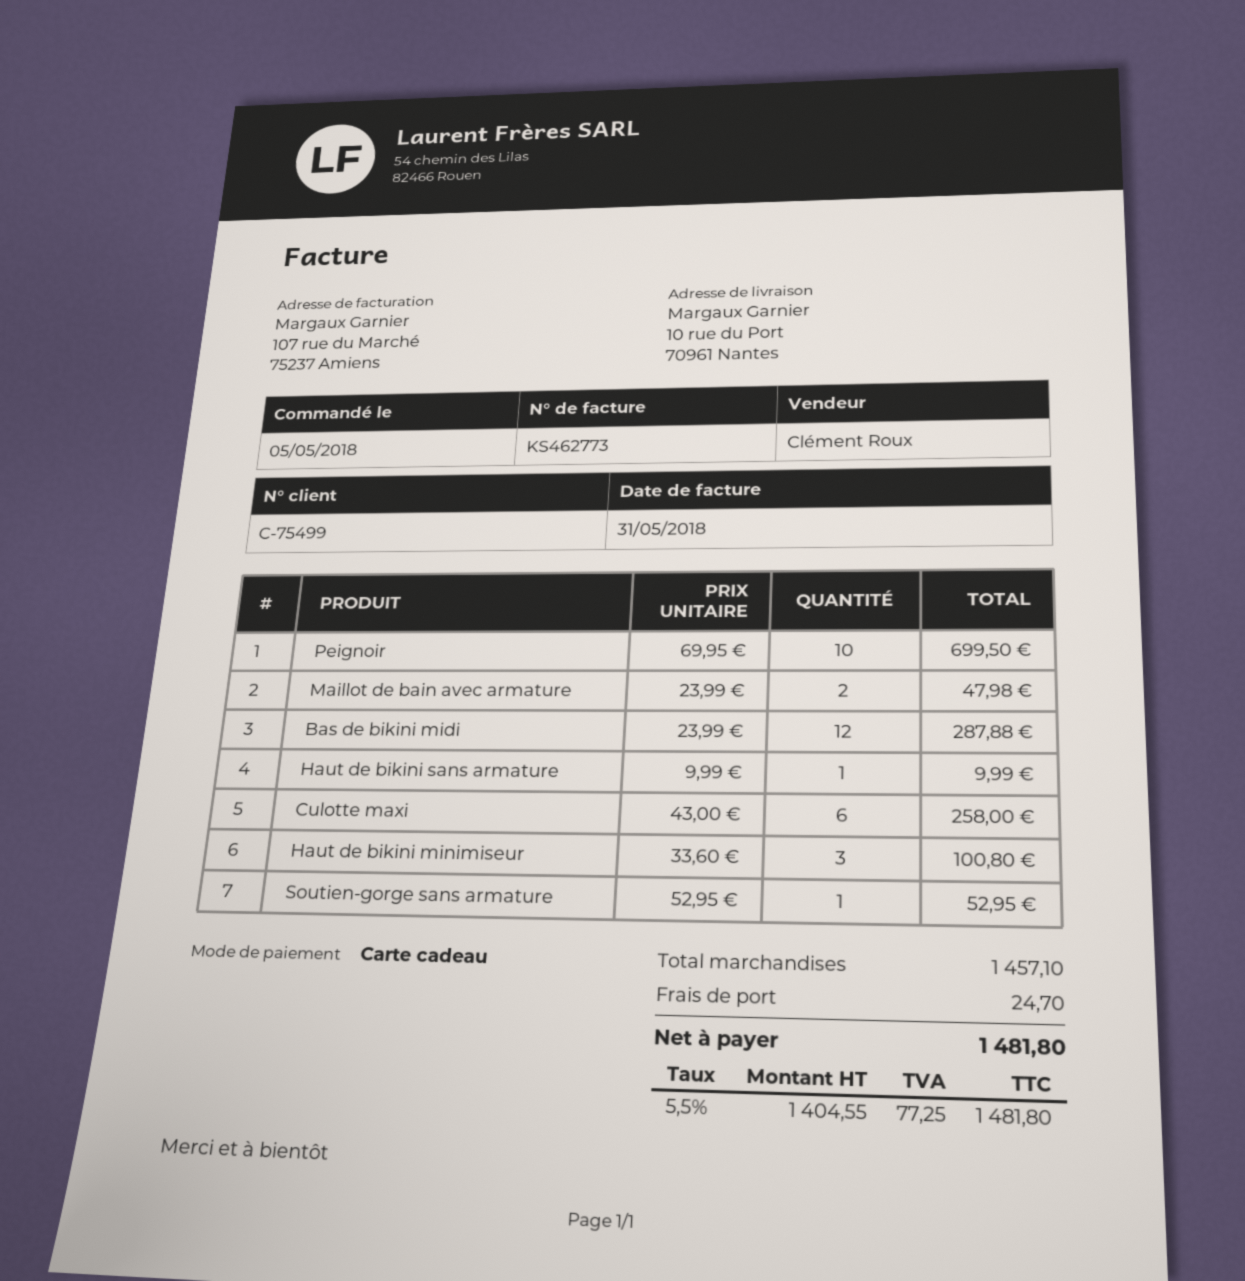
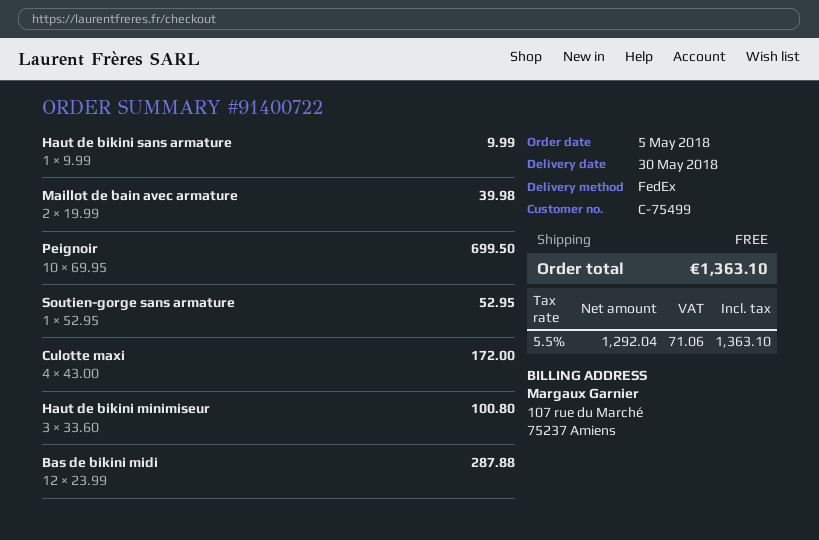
Maillot de bain avec armature: 2 x 23.99 = 47.98 -> 2 x 19.99 = 39.98
Culotte maxi: 6 x 43.00 = 258.00 -> 4 x 43.00 = 172.00
shipping: 24.70 -> 0.00
net: 1404.55 -> 1292.04
tax: 5.5% = 77.25 -> 5.5% = 71.06
total: 1481.80 -> 1363.10

